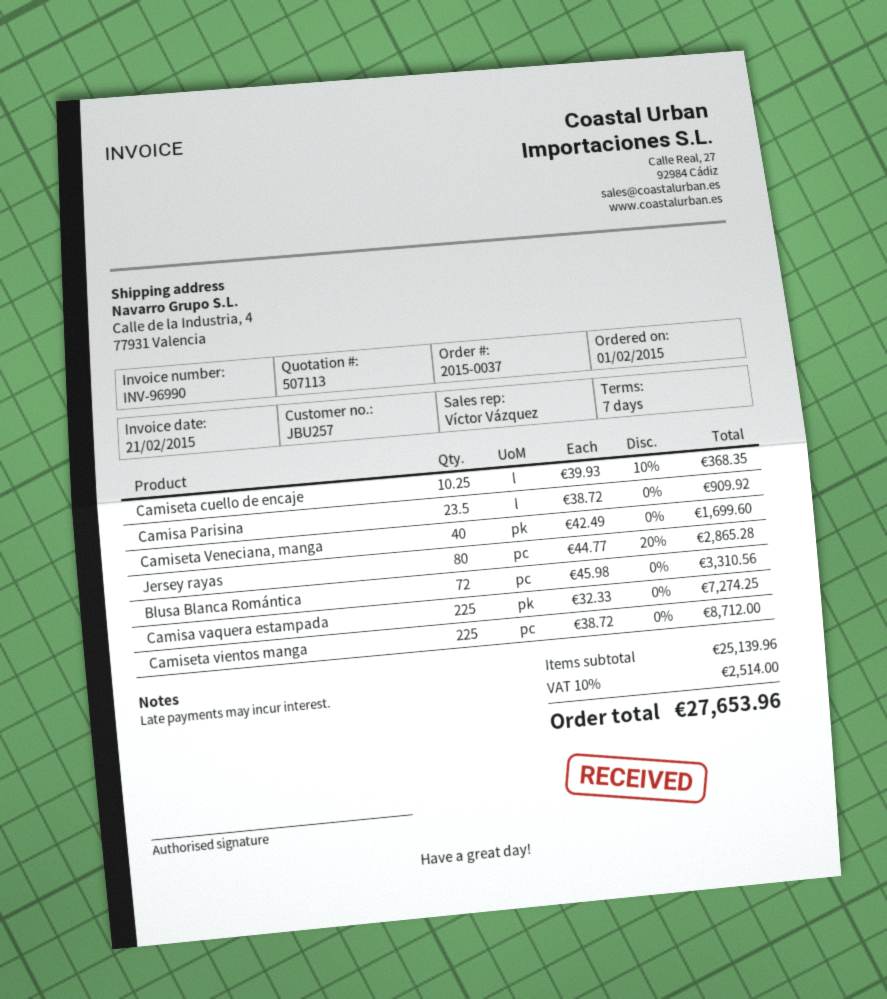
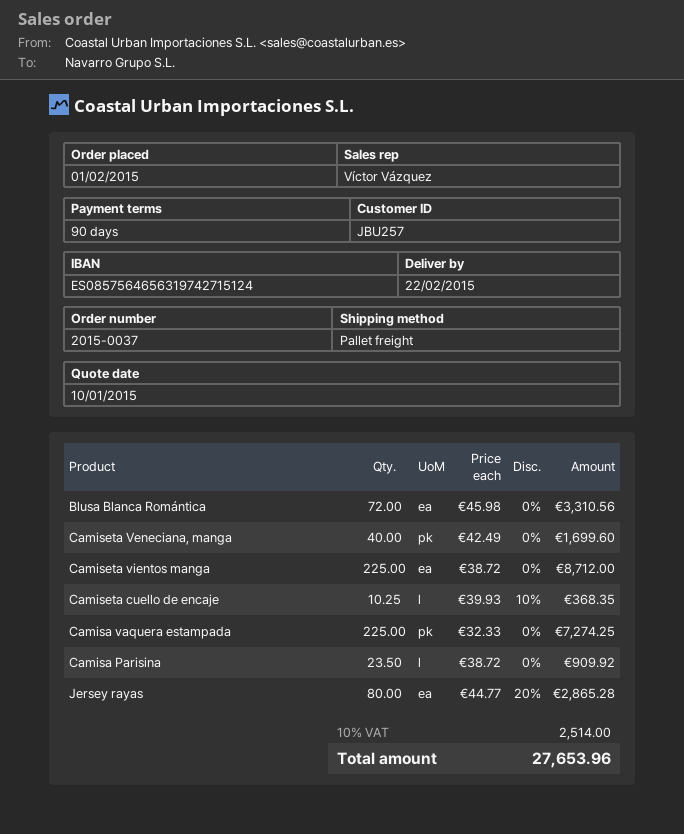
payment terms: 7 days -> 90 days

